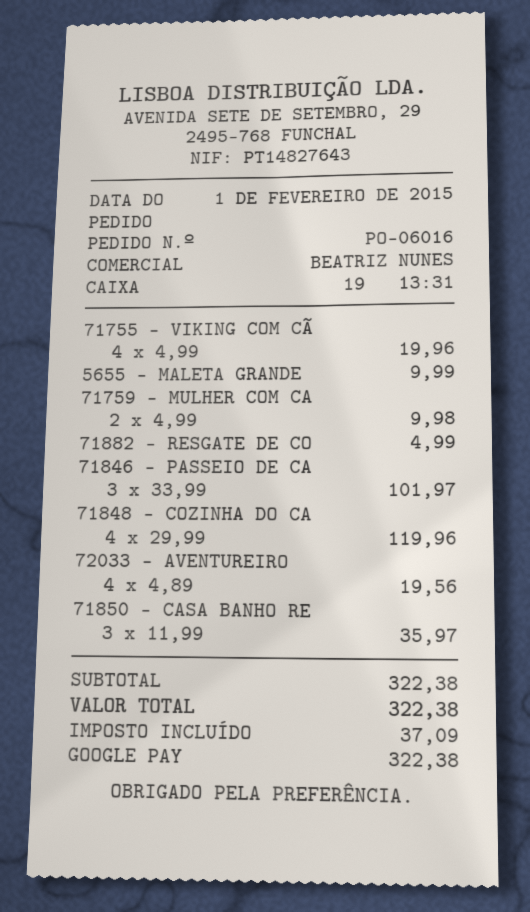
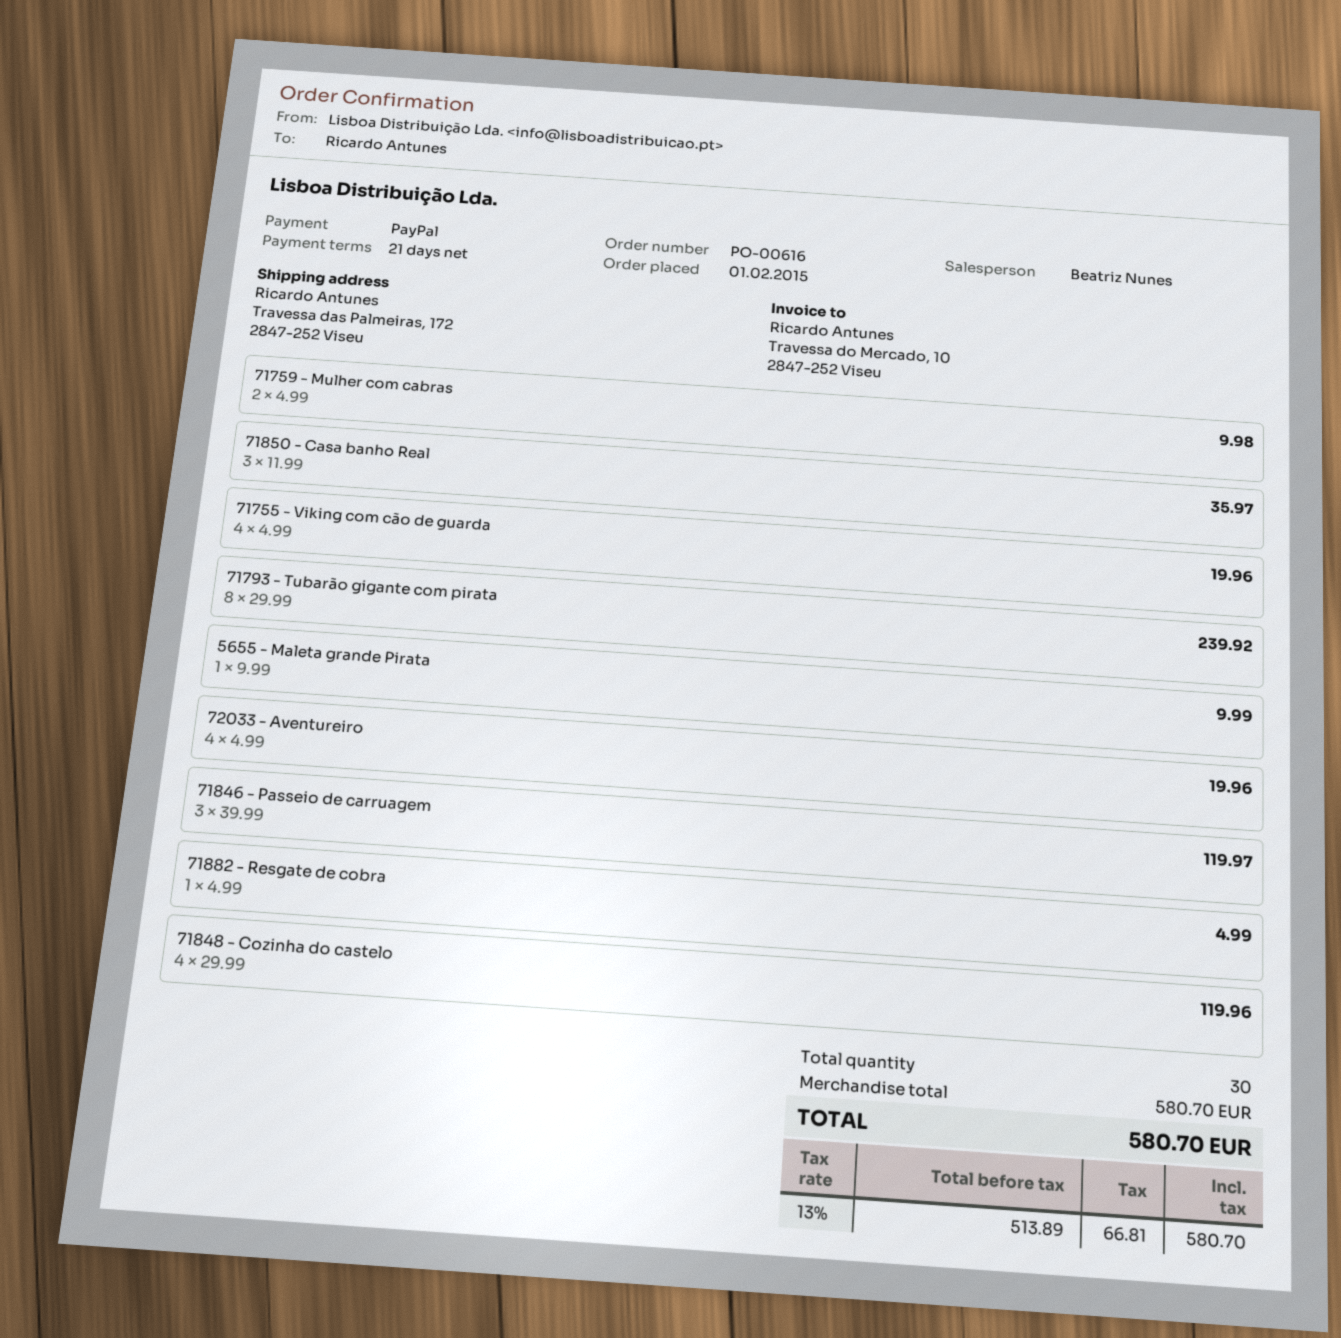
order number: PO-06016 -> PO-00616
payment method: Google Pay -> PayPal
71846 - PASSEIO DE CA: 3 x 33.99 = 101.97 -> 3 x 39.99 = 119.97
72033 - AVENTUREIRO: 4 x 4.89 = 19.56 -> 4 x 4.99 = 19.96
71793 - Tubarão gigante com pirata: none -> 8 x 29.99 = 239.92
subtotal: 322.38 -> 580.70
tax: 37.09 -> 66.81
total: 322.38 -> 580.70

